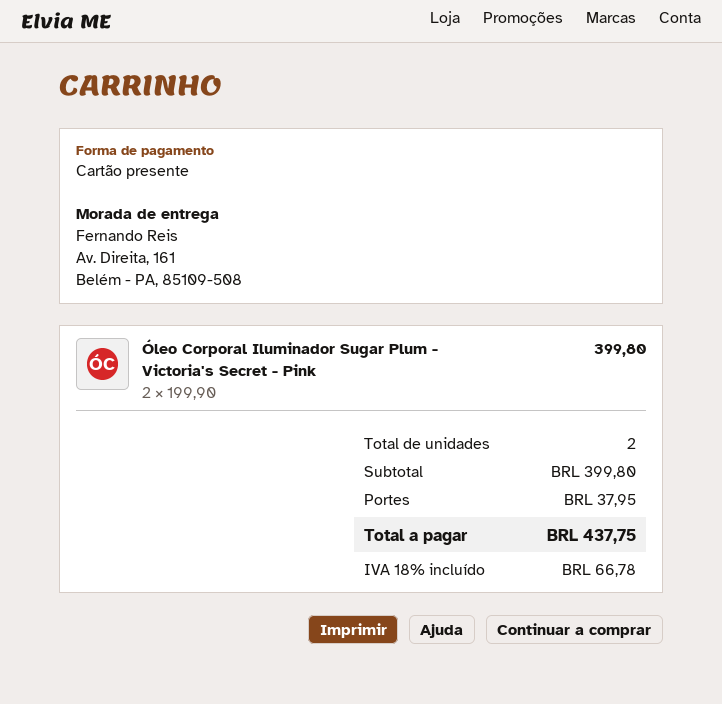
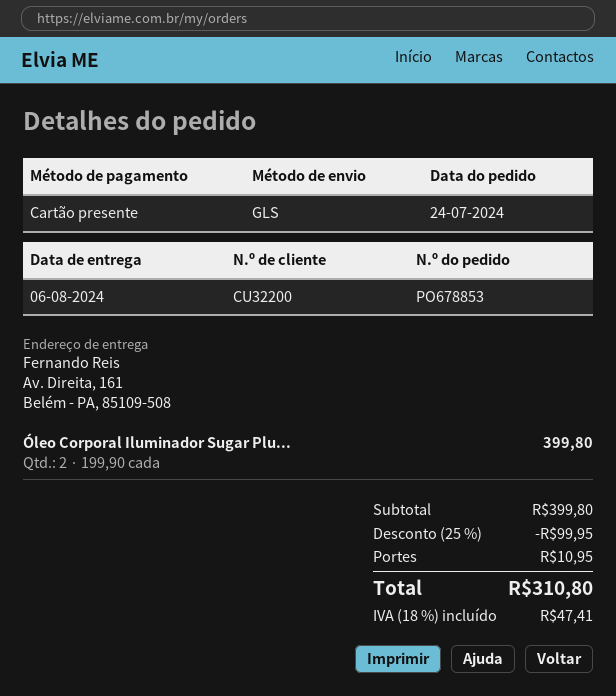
discount: none -> 25% = 99.95
shipping: 37.95 -> 10.95
tax: 18% = 66.78 -> 18% = 47.41
total: 437.75 -> 310.80

